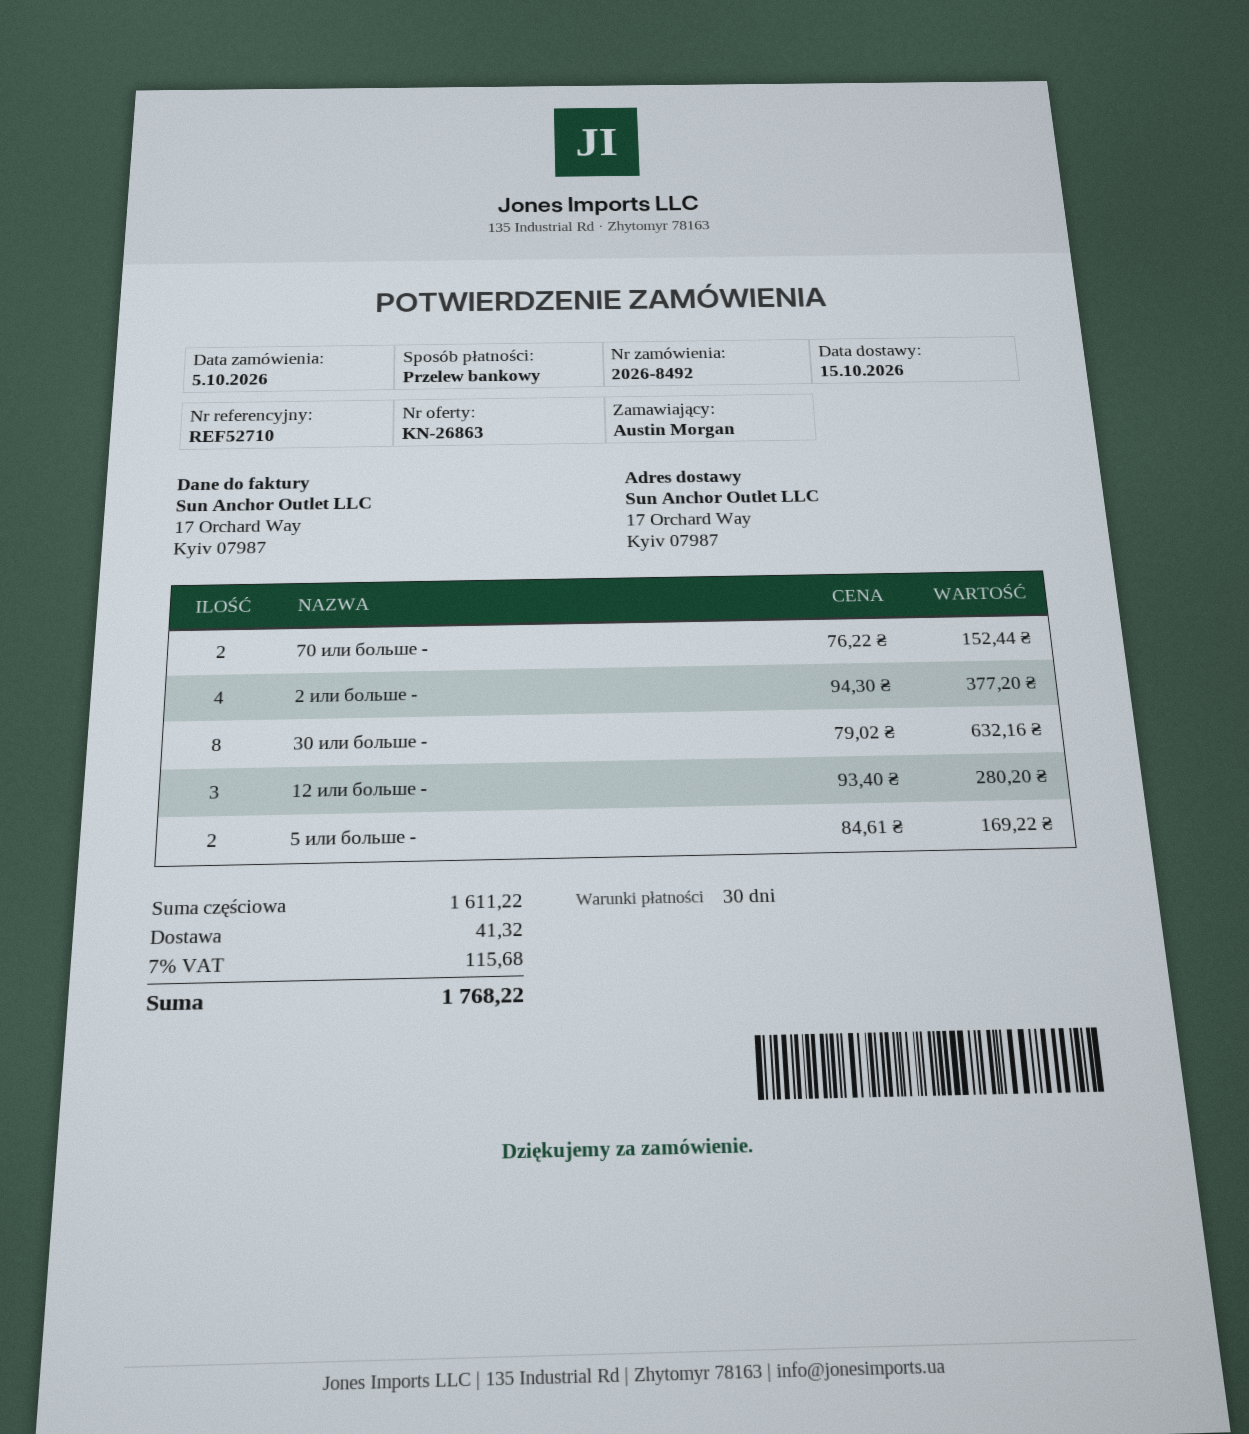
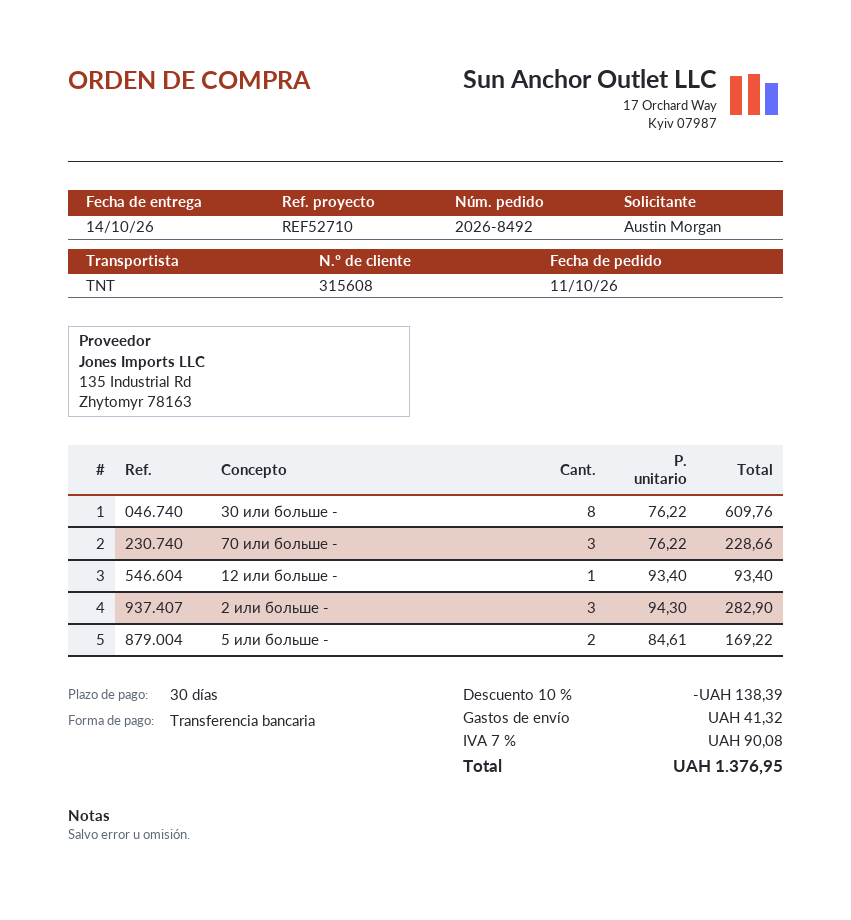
order date: 2026-10-05 -> 2026-10-11
delivery date: 2026-10-15 -> 2026-10-14
70 или больше -: 2 x 76.22 = 152.44 -> 3 x 76.22 = 228.66
2 или больше -: 4 x 94.30 = 377.20 -> 3 x 94.30 = 282.90
30 или больше -: 8 x 79.02 = 632.16 -> 8 x 76.22 = 609.76
12 или больше -: 3 x 93.40 = 280.20 -> 1 x 93.40 = 93.40
discount: none -> 10% = 138.39
tax: 7% = 115.68 -> 7% = 90.08
total: 1768.22 -> 1376.95

